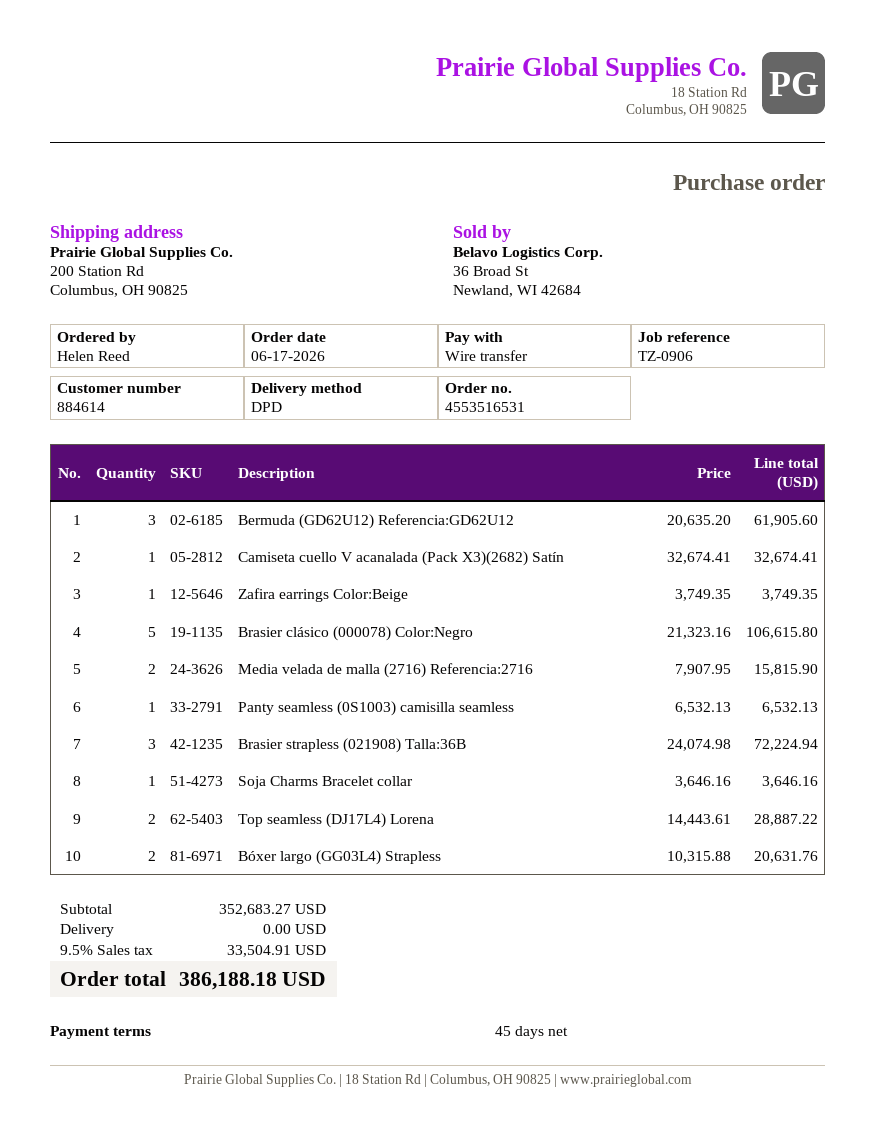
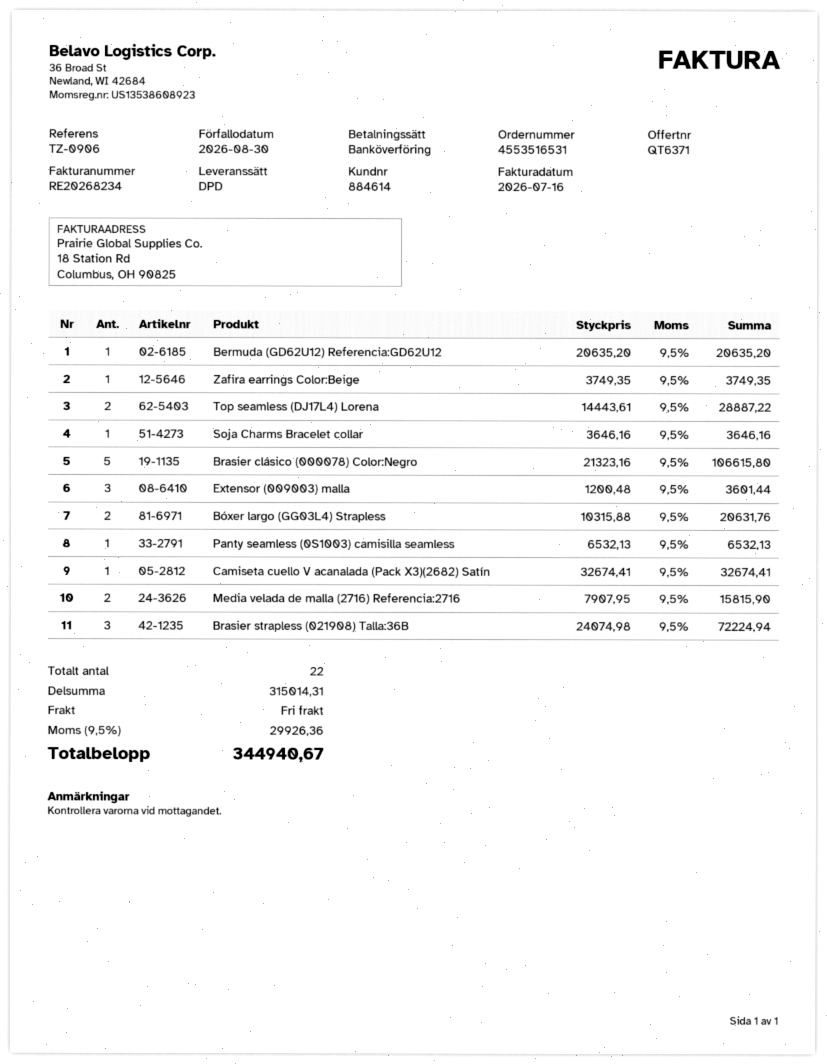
Bermuda (GD62U12) Referencia:GD62U12: 3 x 20635.20 = 61905.60 -> 1 x 20635.20 = 20635.20
Extensor (009003) malla: none -> 3 x 1200.48 = 3601.44
subtotal: 352683.27 -> 315014.31
tax: 9.5% = 33504.91 -> 9.5% = 29926.36
total: 386188.18 -> 344940.67

